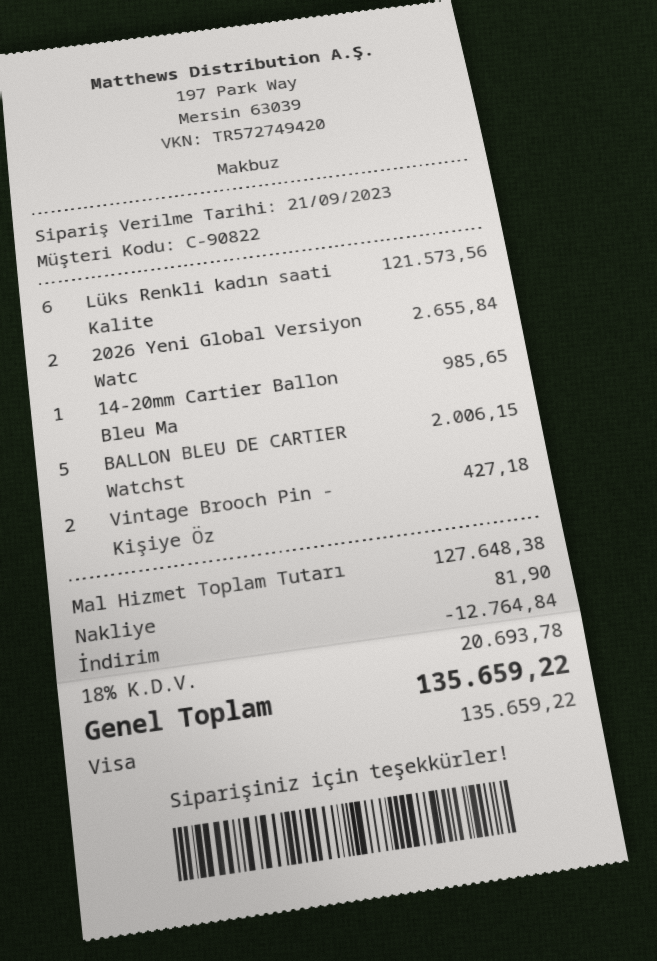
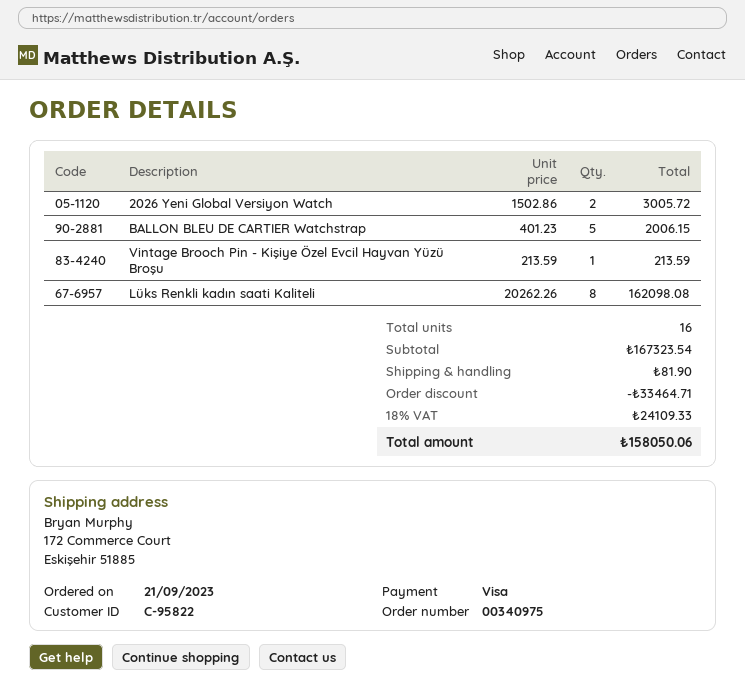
customer number: C-90822 -> C-95822
Lüks Renkli kadın saati Kalite: 6 for 121573.56 -> 8 for 162098.08
2026 Yeni Global Versiyon Watc: 2 for 2655.84 -> 2 for 3005.72
14-20mm Cartier Ballon Bleu Ma: 1 for 985.65 -> none
Vintage Brooch Pin - Kişiye Öz: 2 for 427.18 -> 1 for 213.59
subtotal: 127648.38 -> 167323.54
discount: 12764.84 -> 33464.71
tax: 18% = 20693.78 -> 18% = 24109.33
total: 135659.22 -> 158050.06

